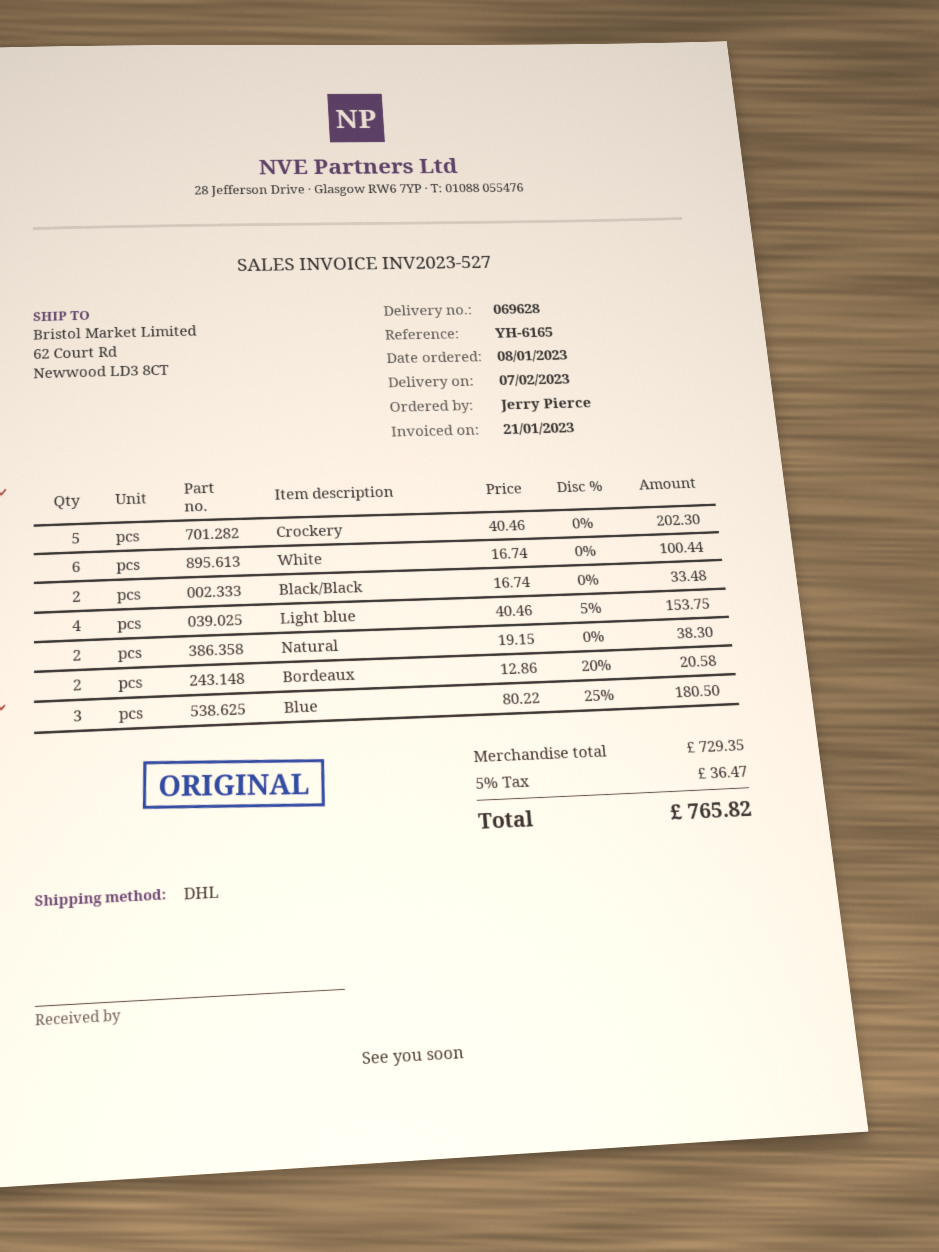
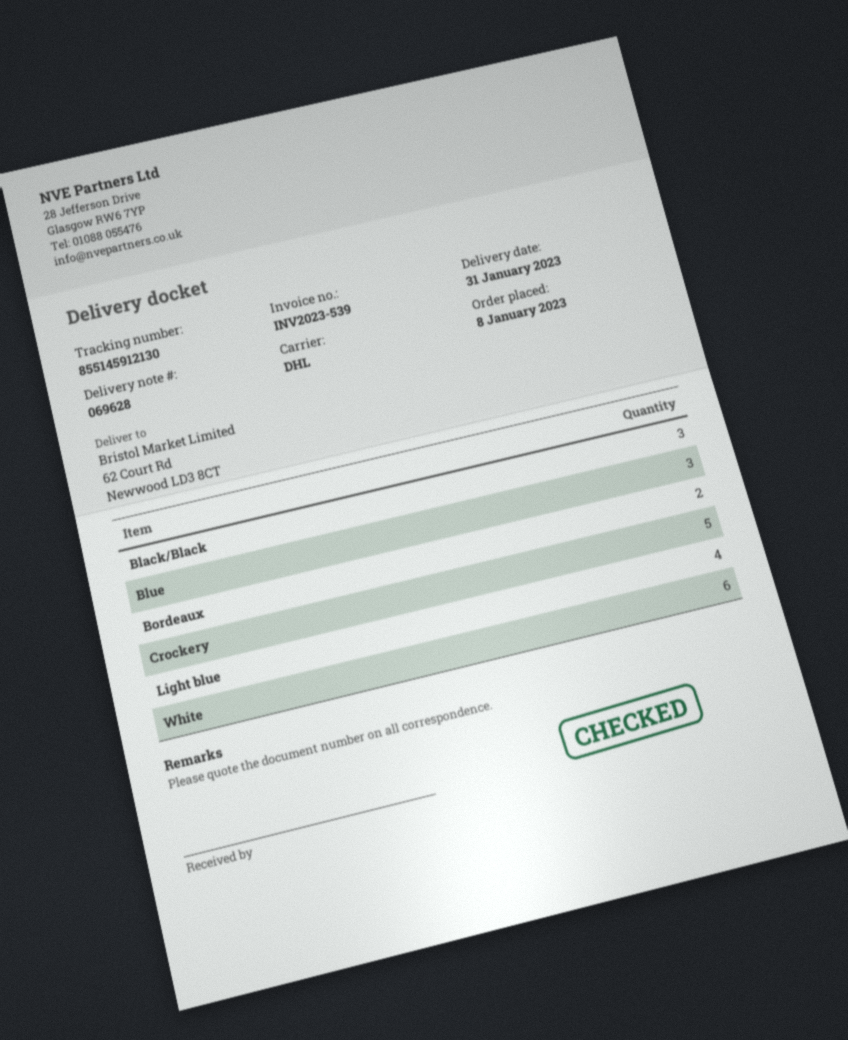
delivery date: 2023-02-07 -> 2023-01-31
invoice number: INV2023-527 -> INV2023-539
Black/Black: 2 -> 3
Natural: 2 -> none

